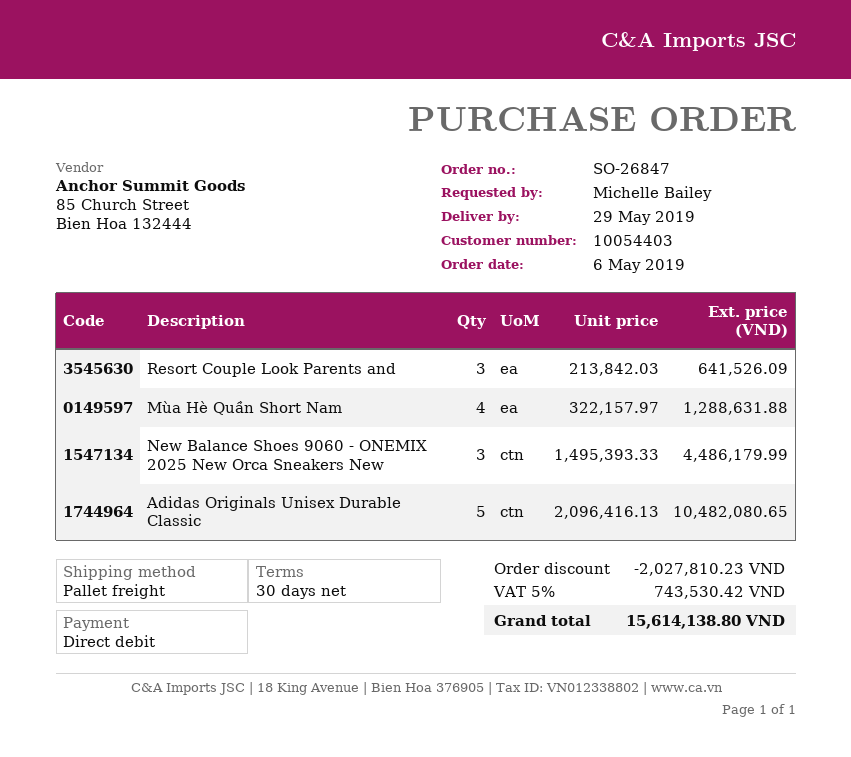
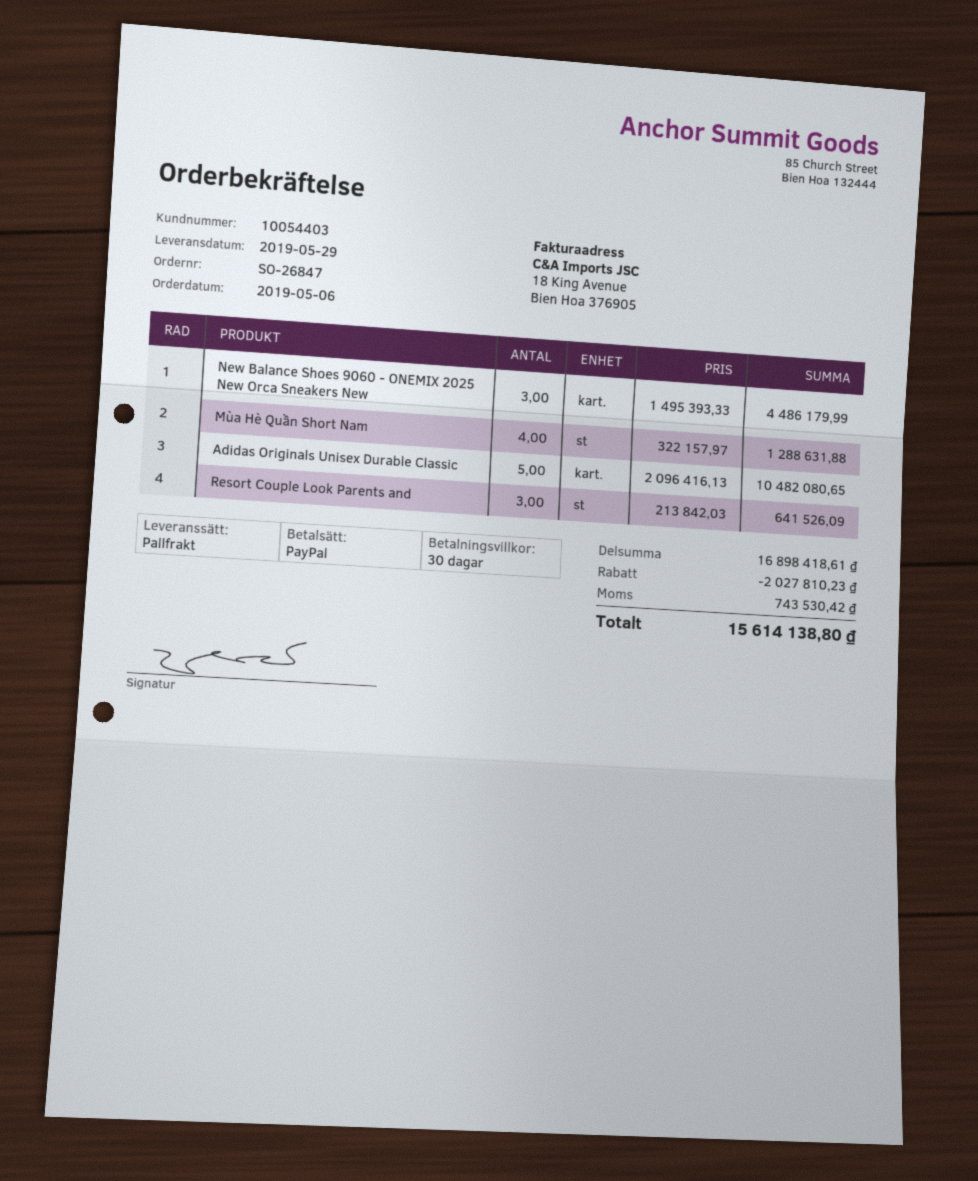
payment method: direct debit -> PayPal

